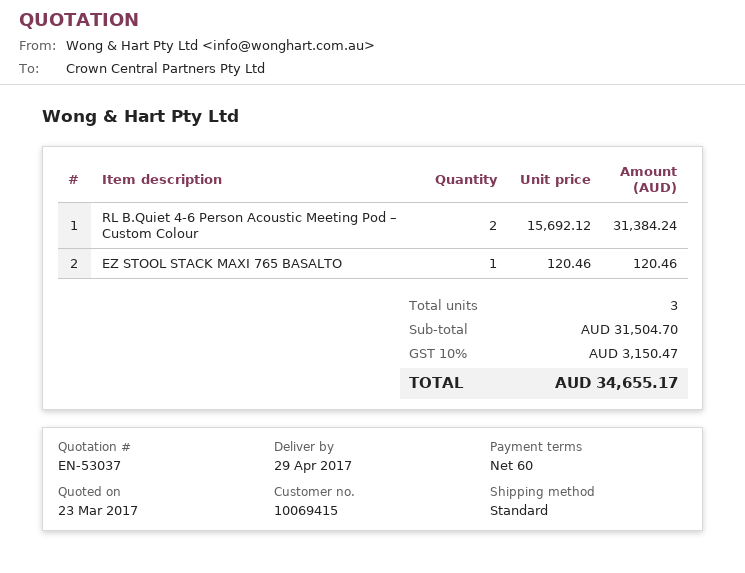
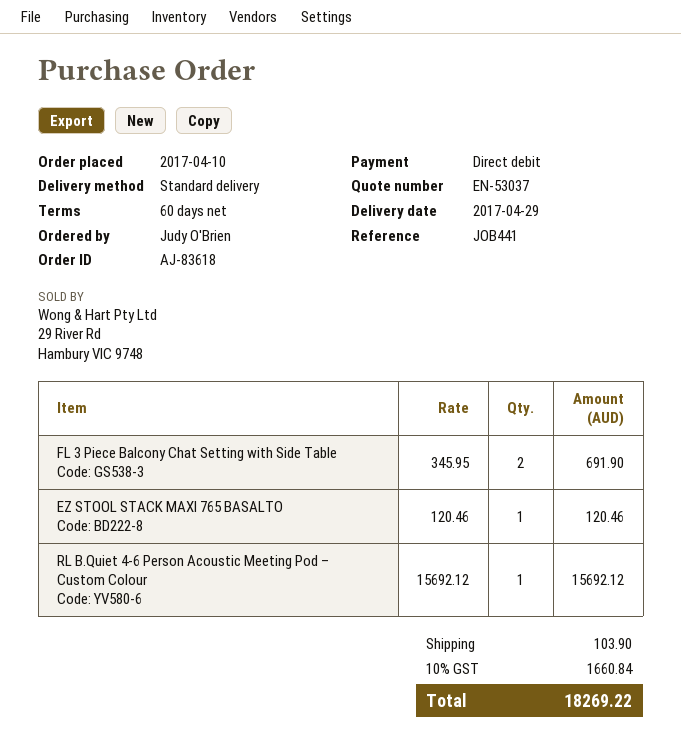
RL B.Quiet 4-6 Person Acoustic Meeting Pod – Custom Colour: 2 x 15692.12 = 31384.24 -> 1 x 15692.12 = 15692.12
FL 3 Piece Balcony Chat Setting with Side Table: none -> 2 x 345.95 = 691.90
shipping: none -> 103.90
tax: 10% = 3150.47 -> 10% = 1660.84
total: 34655.17 -> 18269.22

